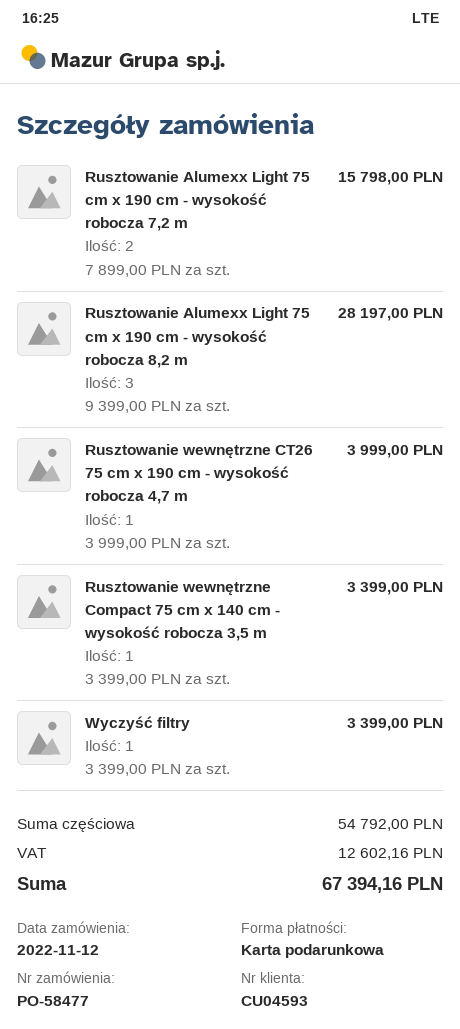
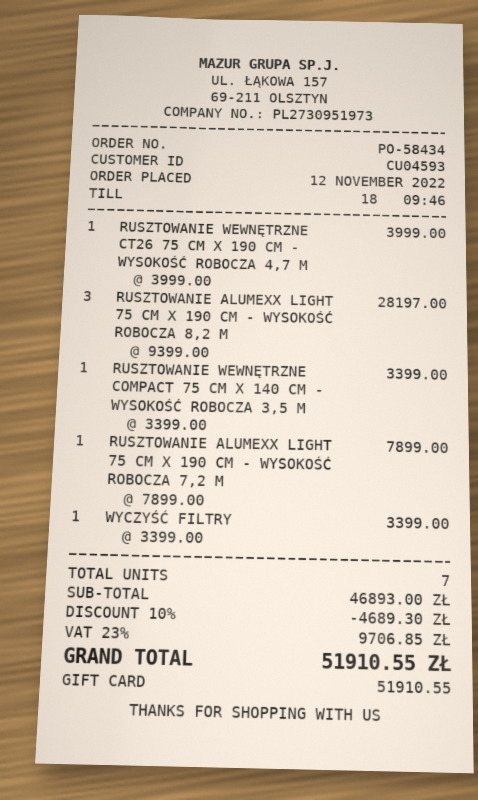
order number: PO-58477 -> PO-58434
Rusztowanie Alumexx Light 75 cm x 190 cm - wysokość robocza 7,2 m: 2 x 7899.00 = 15798.00 -> 1 x 7899.00 = 7899.00
subtotal: 54792.00 -> 46893.00
discount: none -> 10% = 4689.30
tax: 12602.16 -> 9706.85
total: 67394.16 -> 51910.55

